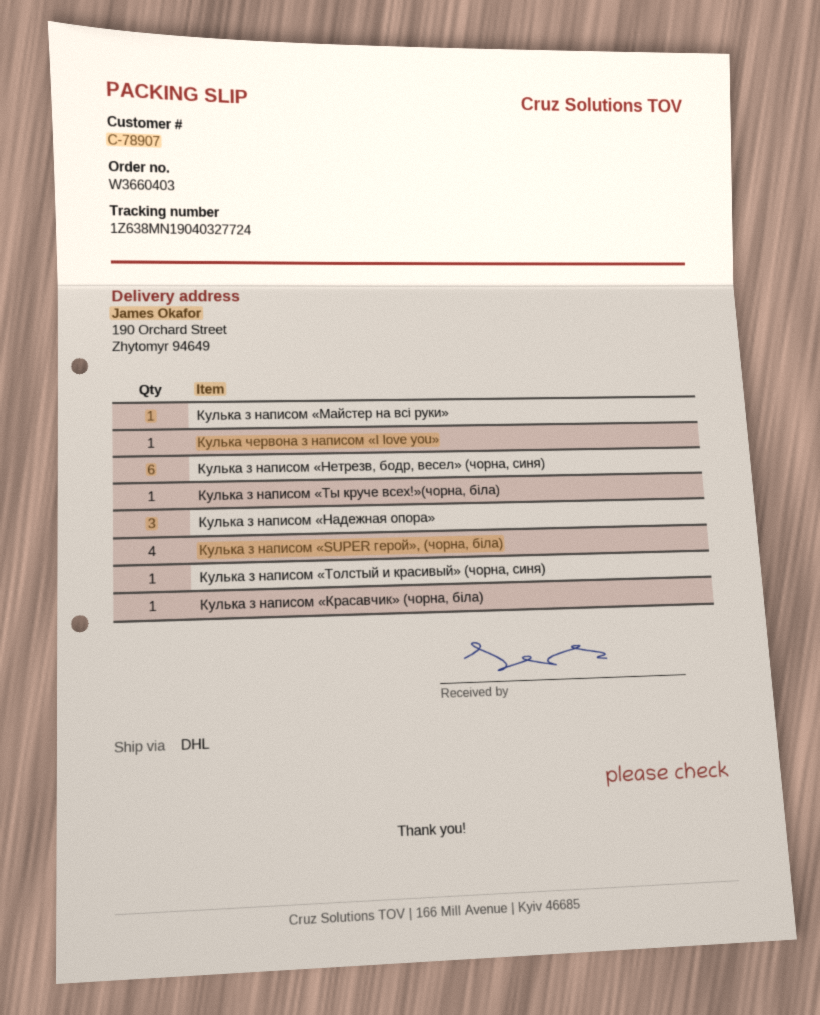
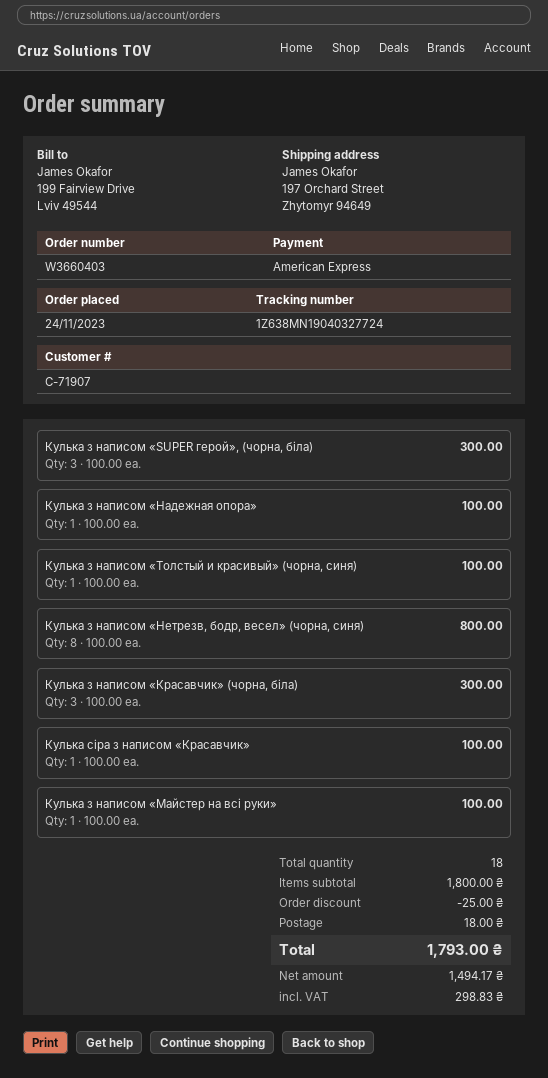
customer number: C-78907 -> C-71907
ship to: 190 Orchard Street, Zhytomyr 94649 -> 197 Orchard Street, Zhytomyr 94649
Кулька червона з написом «I love you»: 1 -> none
Кулька з написом «Нетрезв, бодр, весел» (чорна, синя): 6 -> 8
Кулька з написом «Ты круче всех!»(чорна, біла): 1 -> none
Кулька з написом «Надежная опора»: 3 -> 1
Кулька з написом «SUPER герой», (чорна, біла): 4 -> 3
Кулька з написом «Красавчик» (чорна, біла): 1 -> 3
Кулька сіра з написом «Красавчик»: none -> 1

